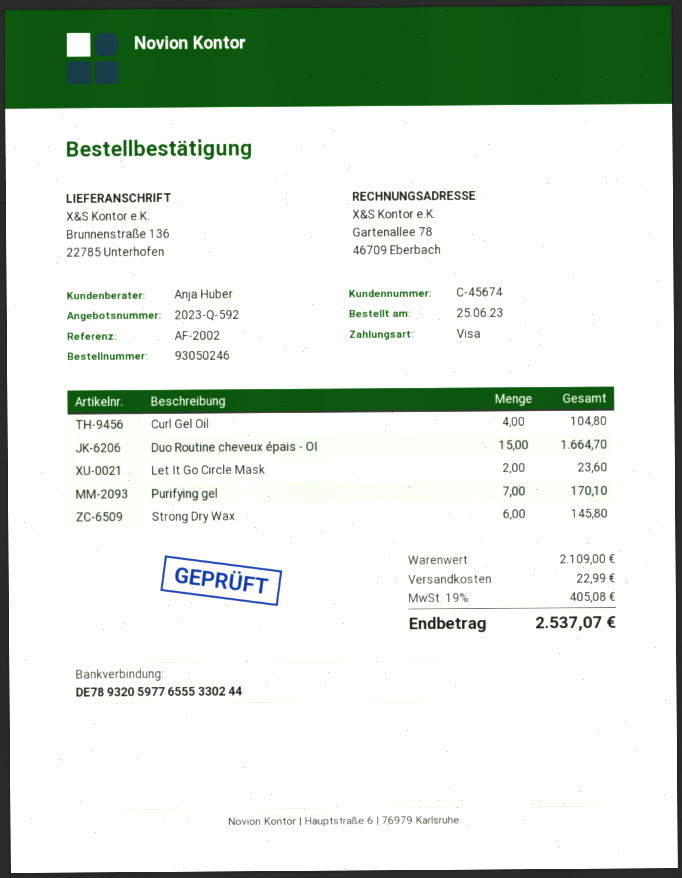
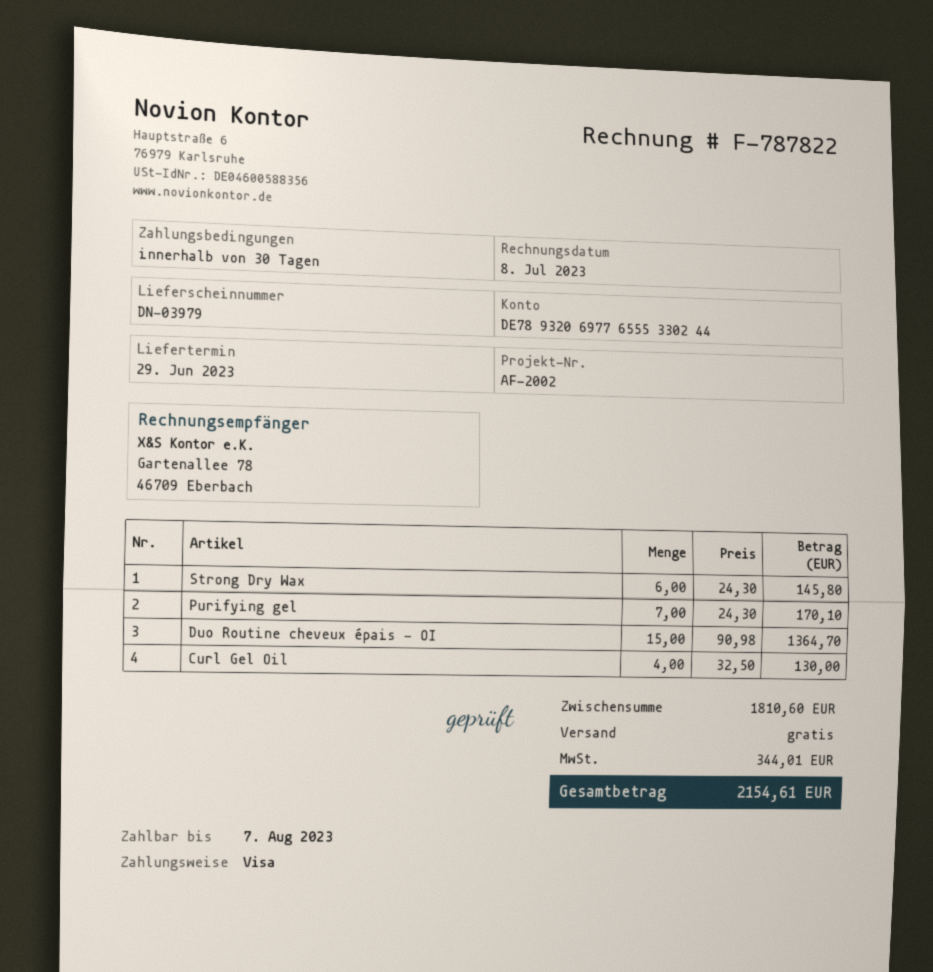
bank account: DE78932059776555330244 -> DE78932069776555330244
Curl Gel Oil: 4 for 104.80 -> 4 for 130.00
Duo Routine cheveux épais - OI: 15 for 1664.70 -> 15 for 1364.70
Let It Go Circle Mask: 2 for 23.60 -> none
subtotal: 2109.00 -> 1810.60
shipping: 22.99 -> 0.00
tax: 405.08 -> 344.01
total: 2537.07 -> 2154.61

